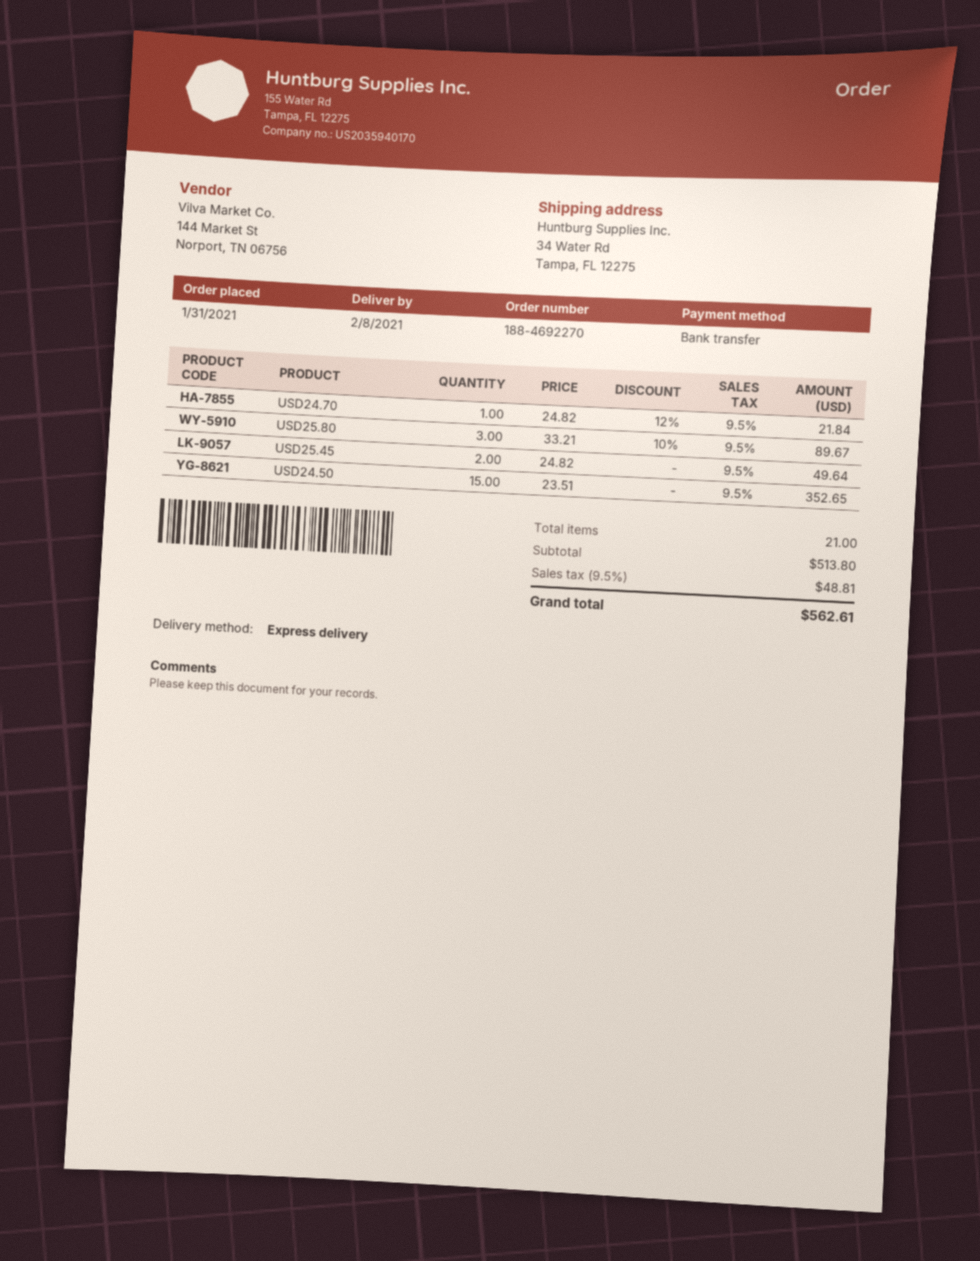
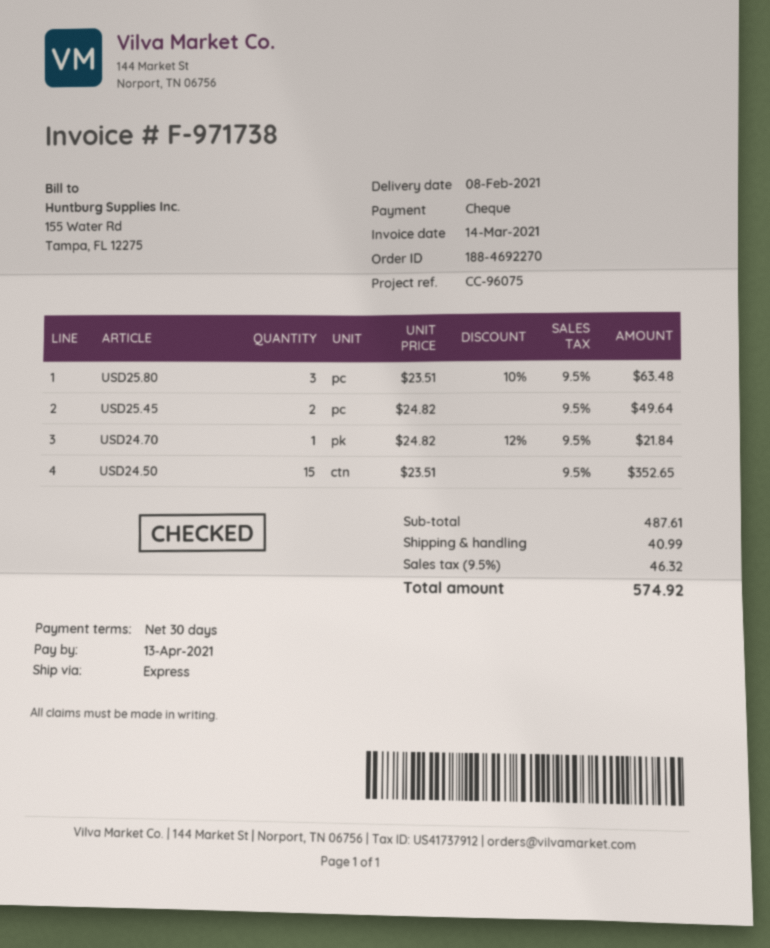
payment method: bank transfer -> cheque
USD25.80: 3 x 33.21 - 10% = 89.67 -> 3 x 23.51 - 10% = 63.48
subtotal: 513.80 -> 487.61
shipping: none -> 40.99
tax: 9.5% = 48.81 -> 9.5% = 46.32
total: 562.61 -> 574.92

